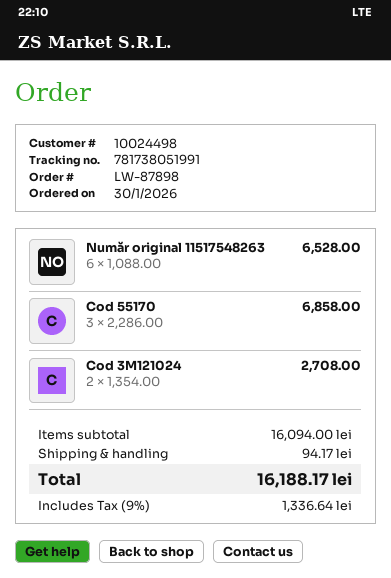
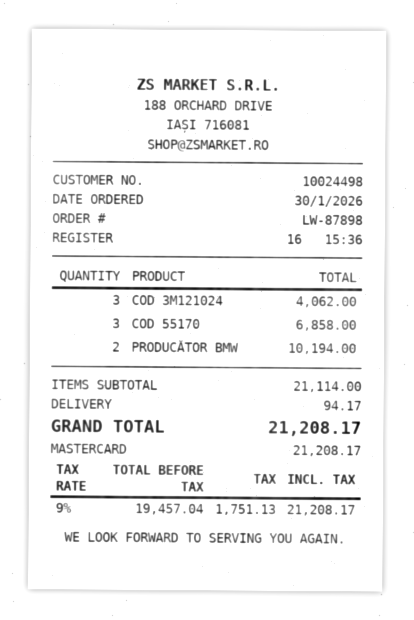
Număr original 11517548263: 6 for 6528.00 -> none
Cod 3M121024: 2 for 2708.00 -> 3 for 4062.00
PRODUCĂTOR BMW: none -> 2 for 10194.00
subtotal: 16094.00 -> 21114.00
tax: 9% = 1336.64 -> 9% = 1751.13
total: 16188.17 -> 21208.17

